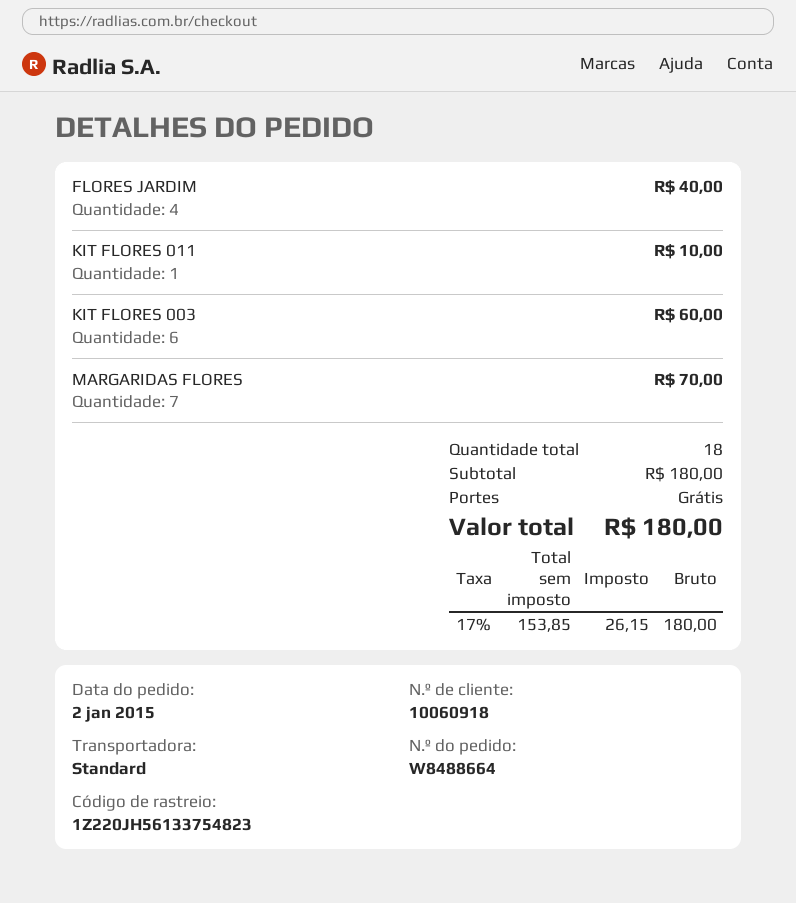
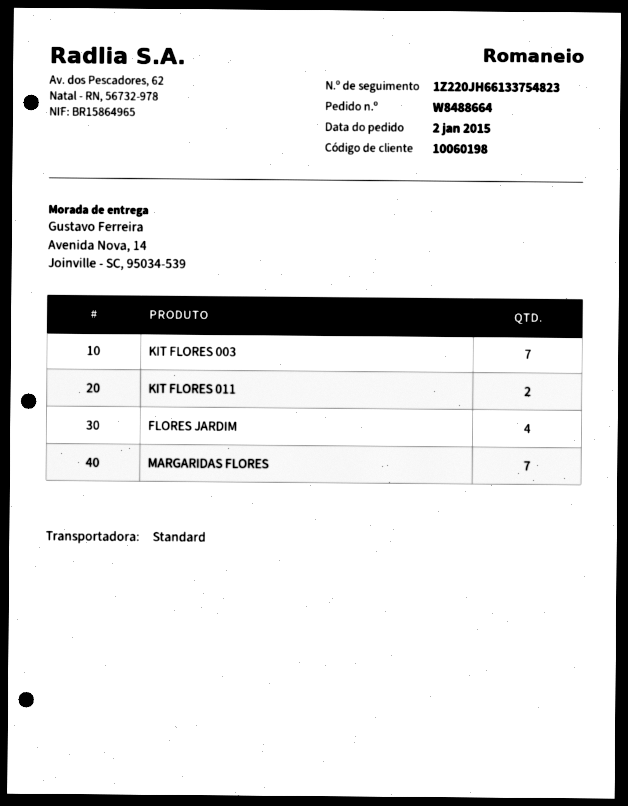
customer number: 10060918 -> 10060198
tracking number: 1Z220JH56133754823 -> 1Z220JH66133754823
KIT FLORES 011: 1 -> 2
KIT FLORES 003: 6 -> 7

